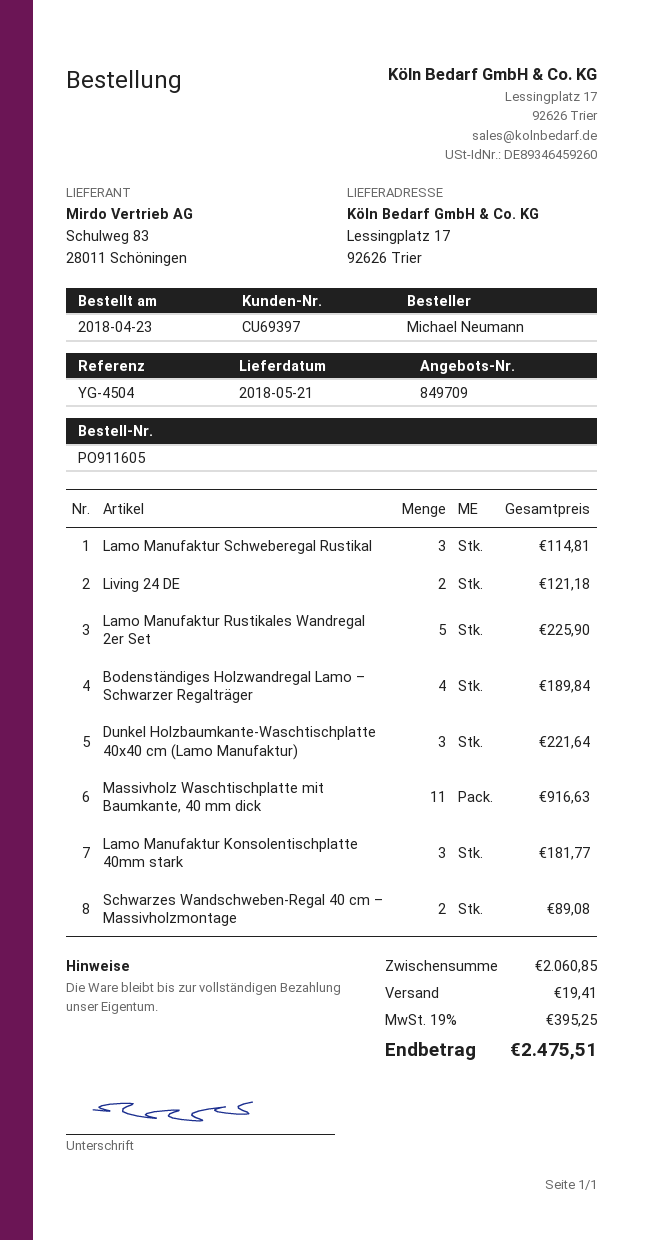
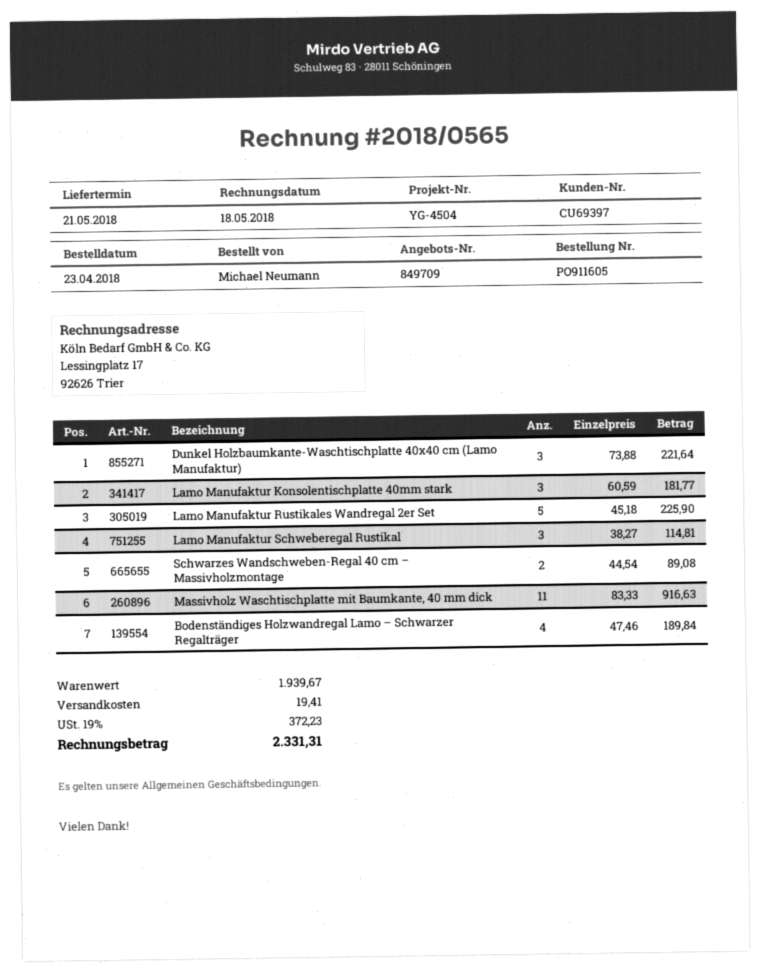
Living 24 DE: 2 for 121.18 -> none
subtotal: 2060.85 -> 1939.67
tax: 19% = 395.25 -> 19% = 372.23
total: 2475.51 -> 2331.31

